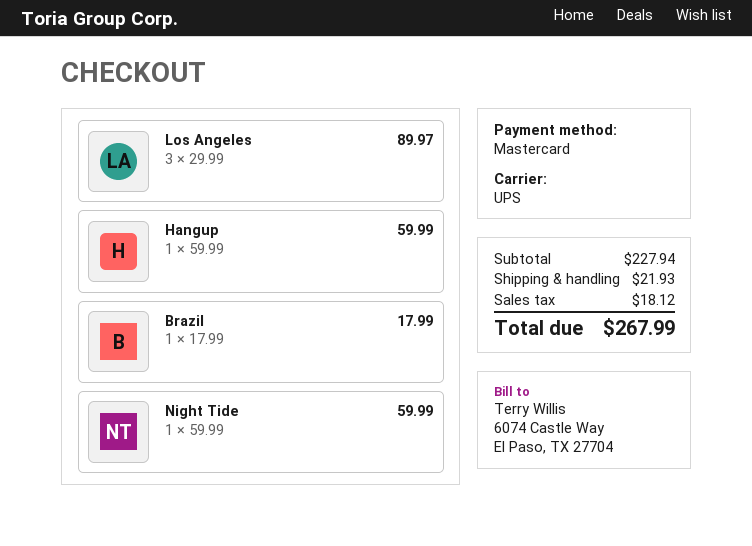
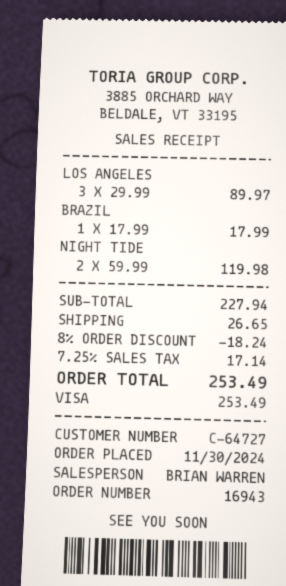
payment method: Mastercard -> Visa
Hangup: 1 x 59.99 = 59.99 -> none
Night Tide: 1 x 59.99 = 59.99 -> 2 x 59.99 = 119.98
discount: none -> 8% = 18.24
shipping: 21.93 -> 26.65
tax: 18.12 -> 17.14
total: 267.99 -> 253.49

